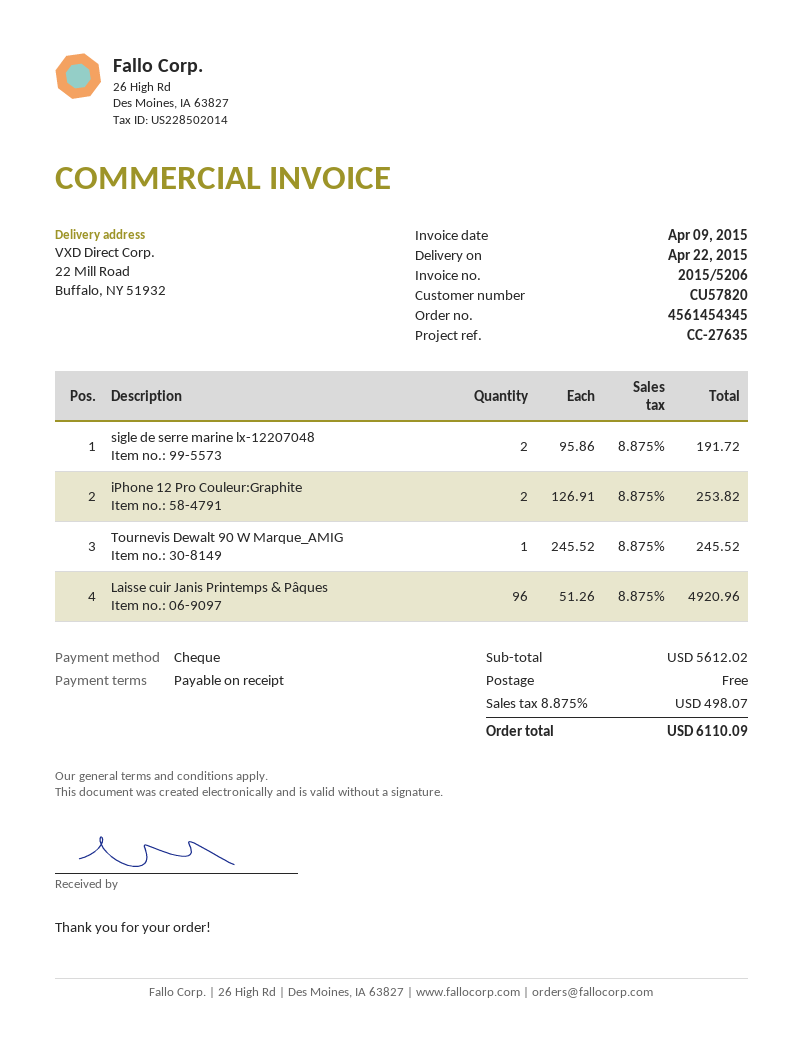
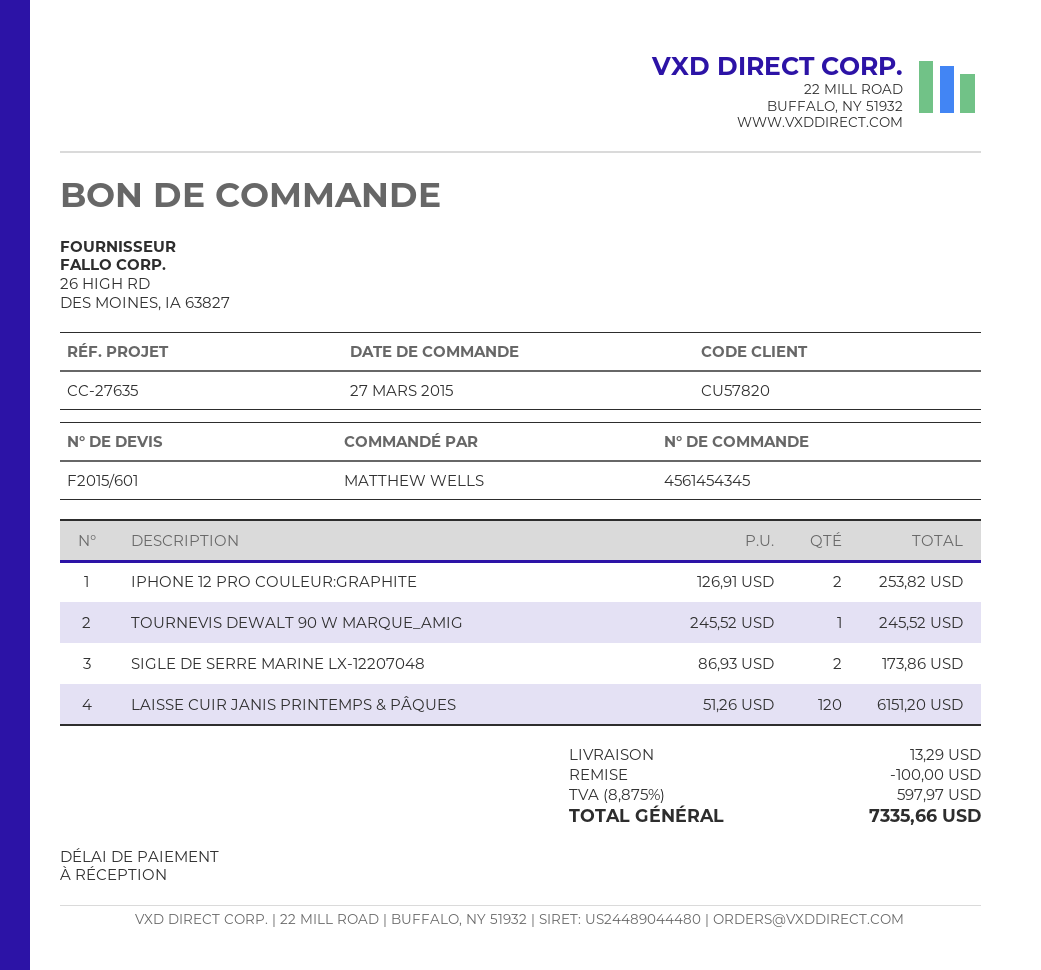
sigle de serre marine lx-12207048: 2 x 95.86 = 191.72 -> 2 x 86.93 = 173.86
Laisse cuir Janis Printemps & Pâques: 96 x 51.26 = 4920.96 -> 120 x 51.26 = 6151.20
discount: none -> 100.00
shipping: 0.00 -> 13.29
tax: 8.875% = 498.07 -> 8.875% = 597.97
total: 6110.09 -> 7335.66

